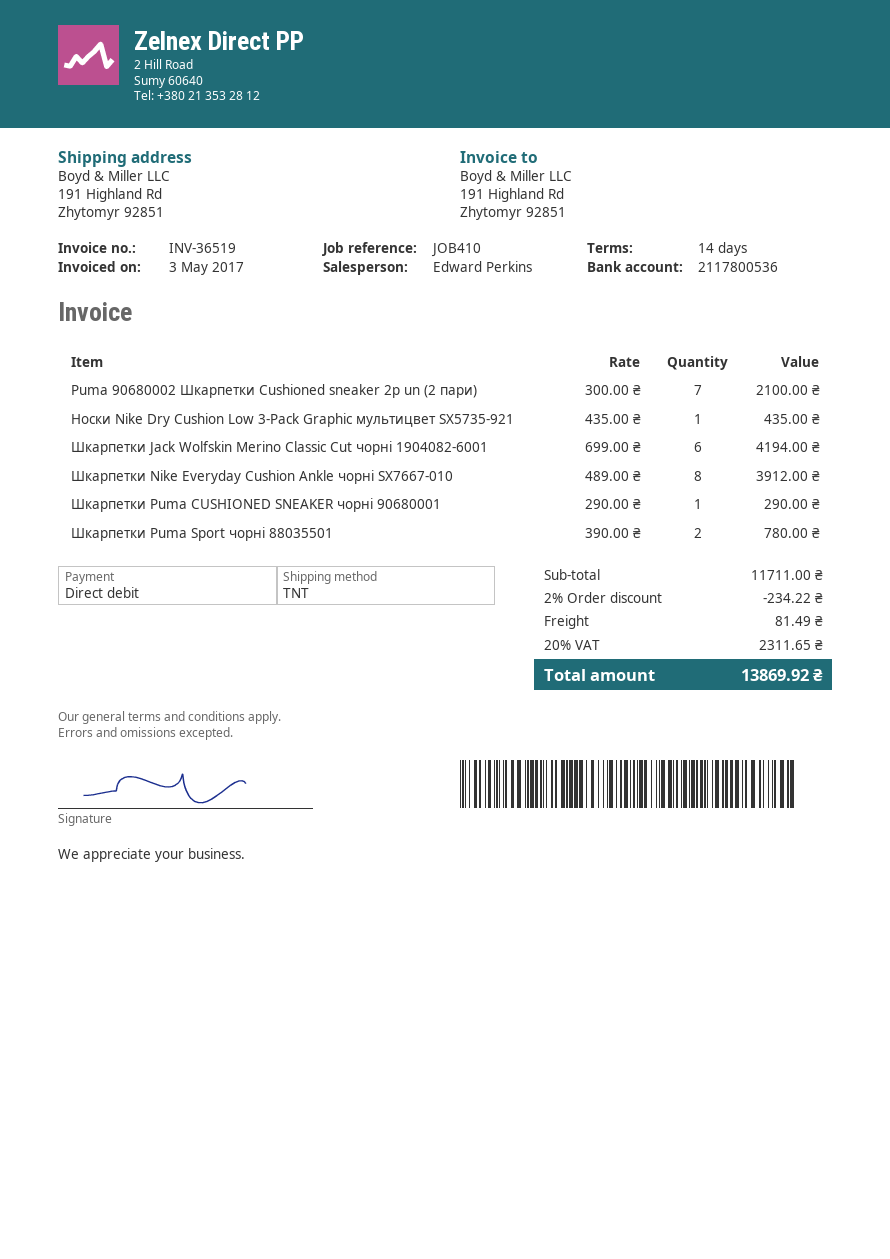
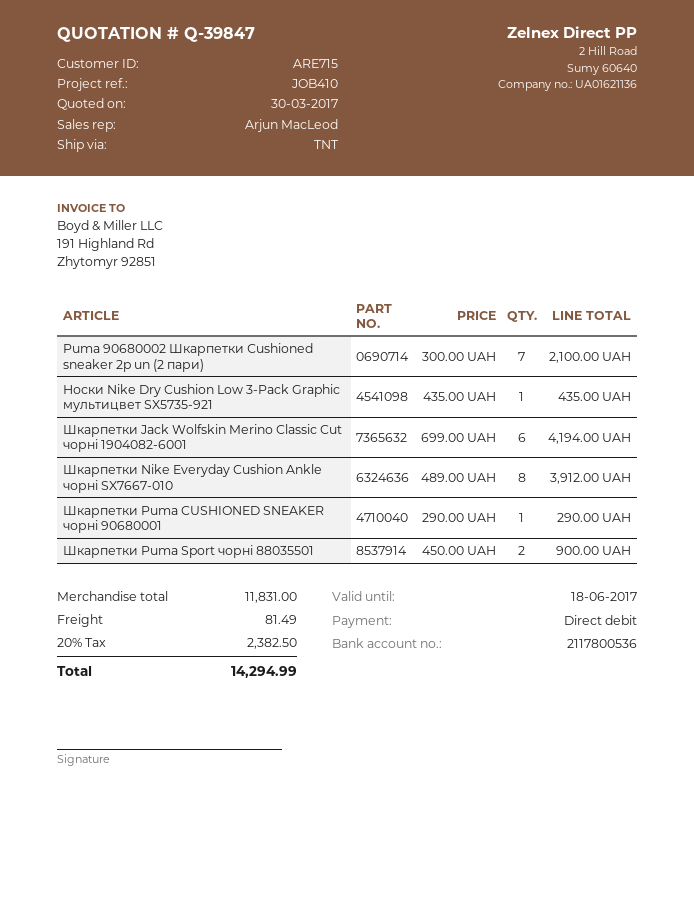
sales rep: Edward Perkins -> Arjun MacLeod
Шкарпетки Puma Sport чорні 88035501: 2 x 390.00 = 780.00 -> 2 x 450.00 = 900.00
subtotal: 11711.00 -> 11831.00
discount: 2% = 234.22 -> none
tax: 20% = 2311.65 -> 20% = 2382.50
total: 13869.92 -> 14294.99

